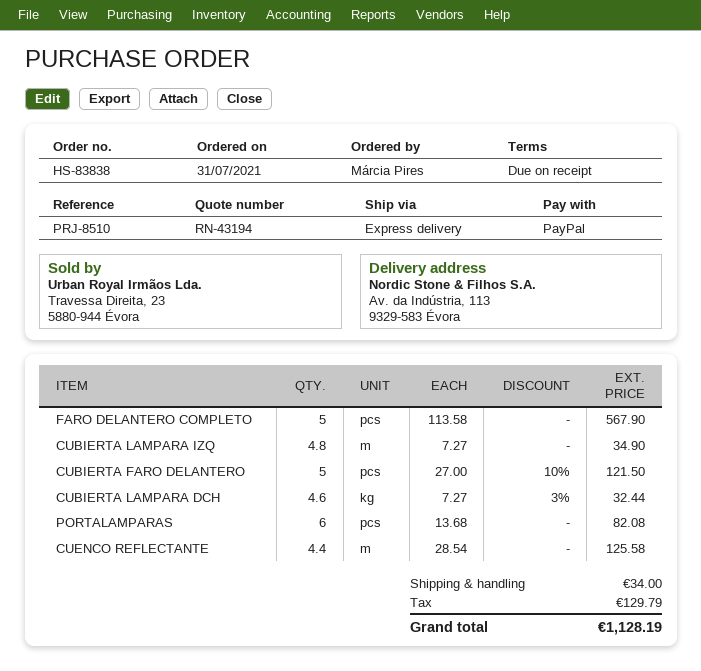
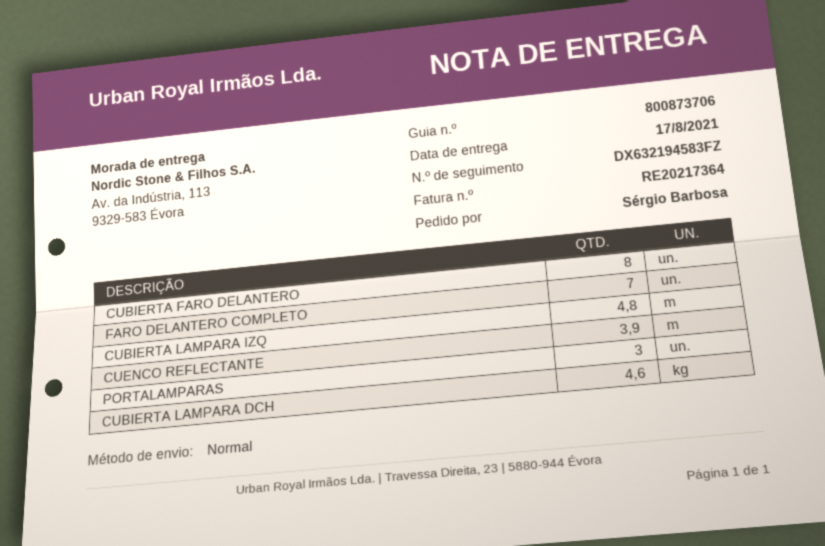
ordered by: Márcia Pires -> Sérgio Barbosa
shipping method: express -> standard
FARO DELANTERO COMPLETO: 5 -> 7
CUBIERTA FARO DELANTERO: 5 -> 8
PORTALAMPARAS: 6 -> 3
CUENCO REFLECTANTE: 4.4 -> 3.9

